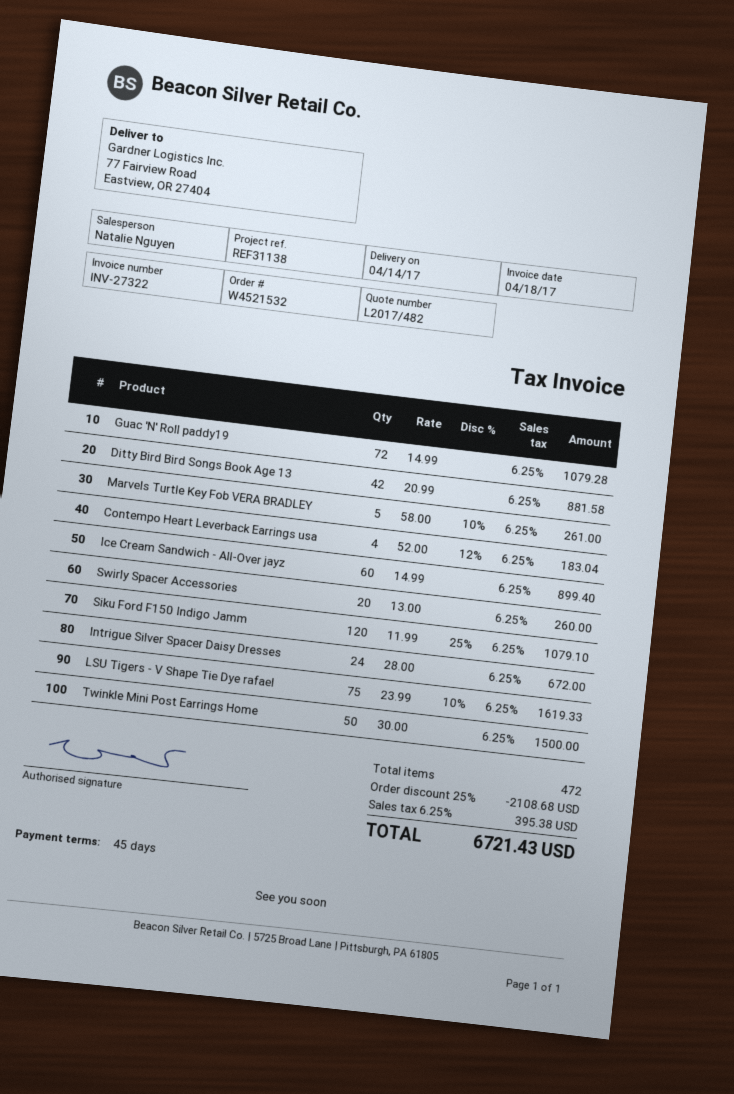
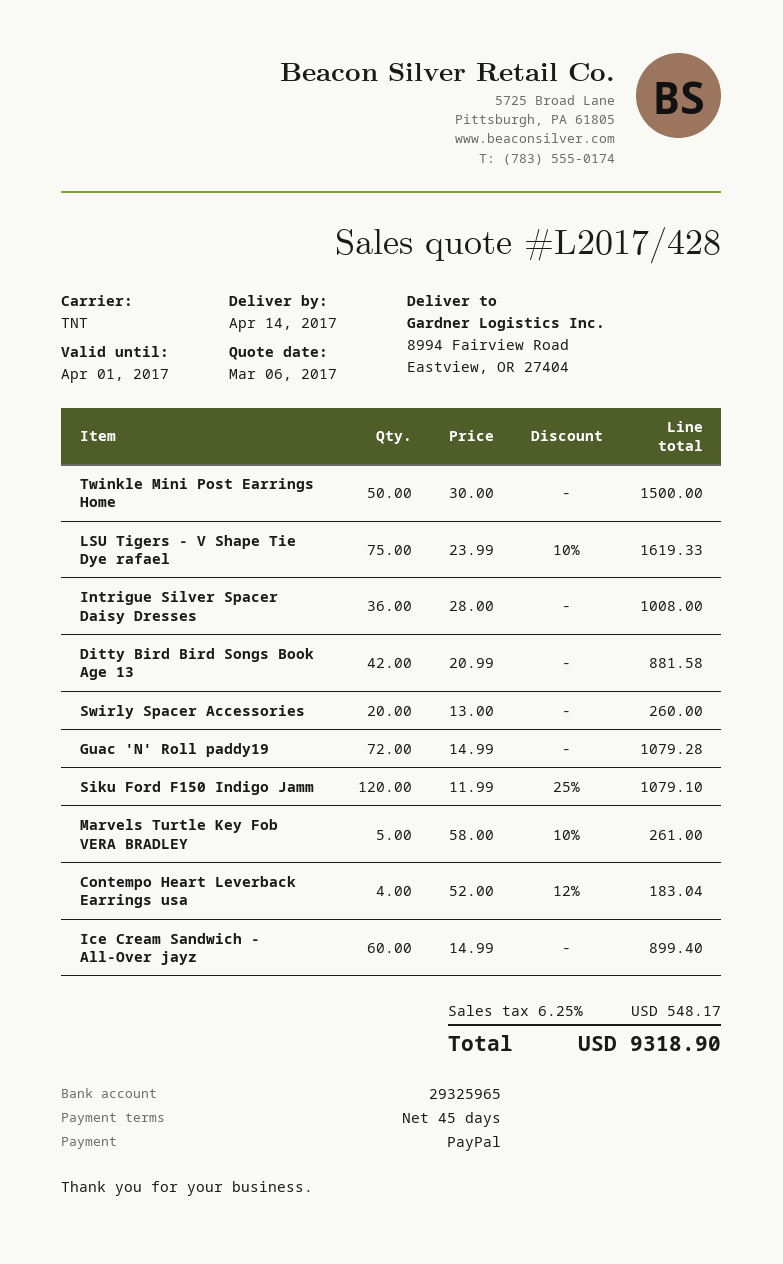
quote number: L2017/482 -> L2017/428
ship to: 77 Fairview Road, Eastview, OR 27404 -> 8994 Fairview Road, Eastview, OR 27404
Intrigue Silver Spacer Daisy Dresses: 24 x 28.00 = 672.00 -> 36 x 28.00 = 1008.00
discount: 25% = 2108.68 -> none
tax: 6.25% = 395.38 -> 6.25% = 548.17
total: 6721.43 -> 9318.90

